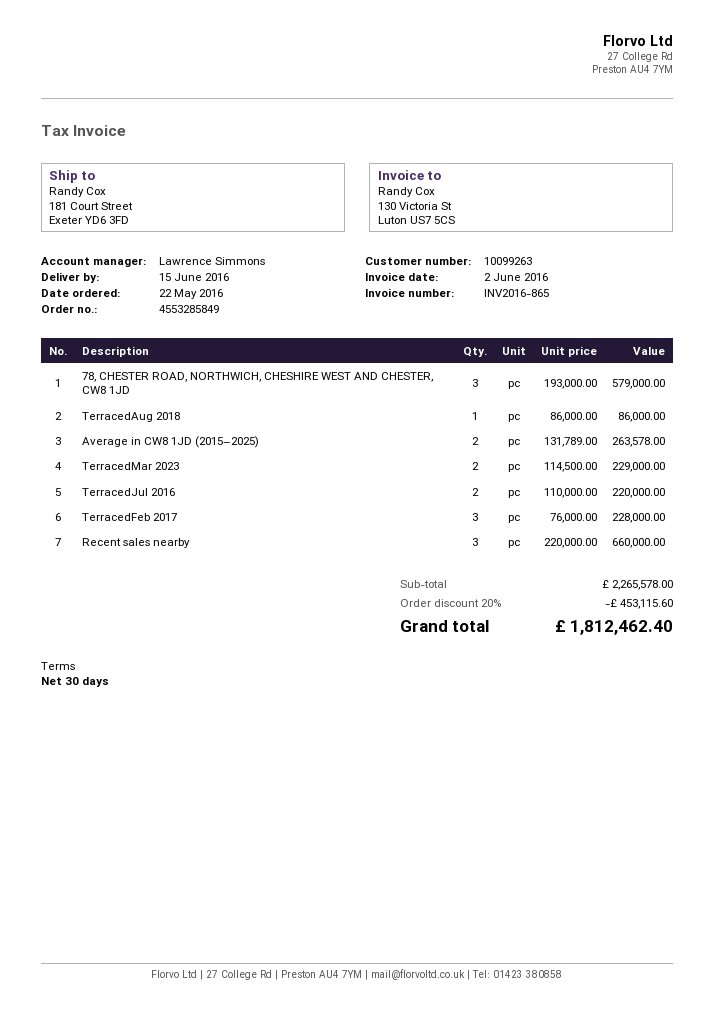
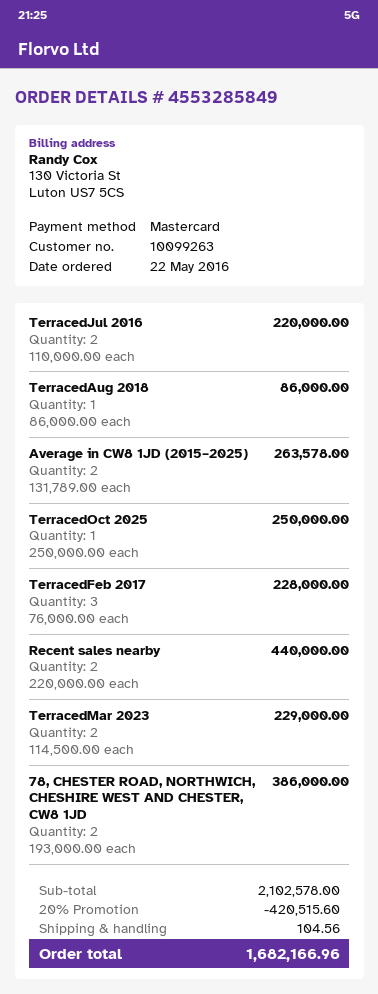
78, CHESTER ROAD, NORTHWICH, CHESHIRE WEST AND CHESTER, CW8 1JD: 3 x 193000.00 = 579000.00 -> 2 x 193000.00 = 386000.00
Recent sales nearby: 3 x 220000.00 = 660000.00 -> 2 x 220000.00 = 440000.00
TerracedOct 2025: none -> 1 x 250000.00 = 250000.00
subtotal: 2265578.00 -> 2102578.00
discount: 20% = 453115.60 -> 20% = 420515.60
shipping: none -> 104.56
total: 1812462.40 -> 1682166.96

